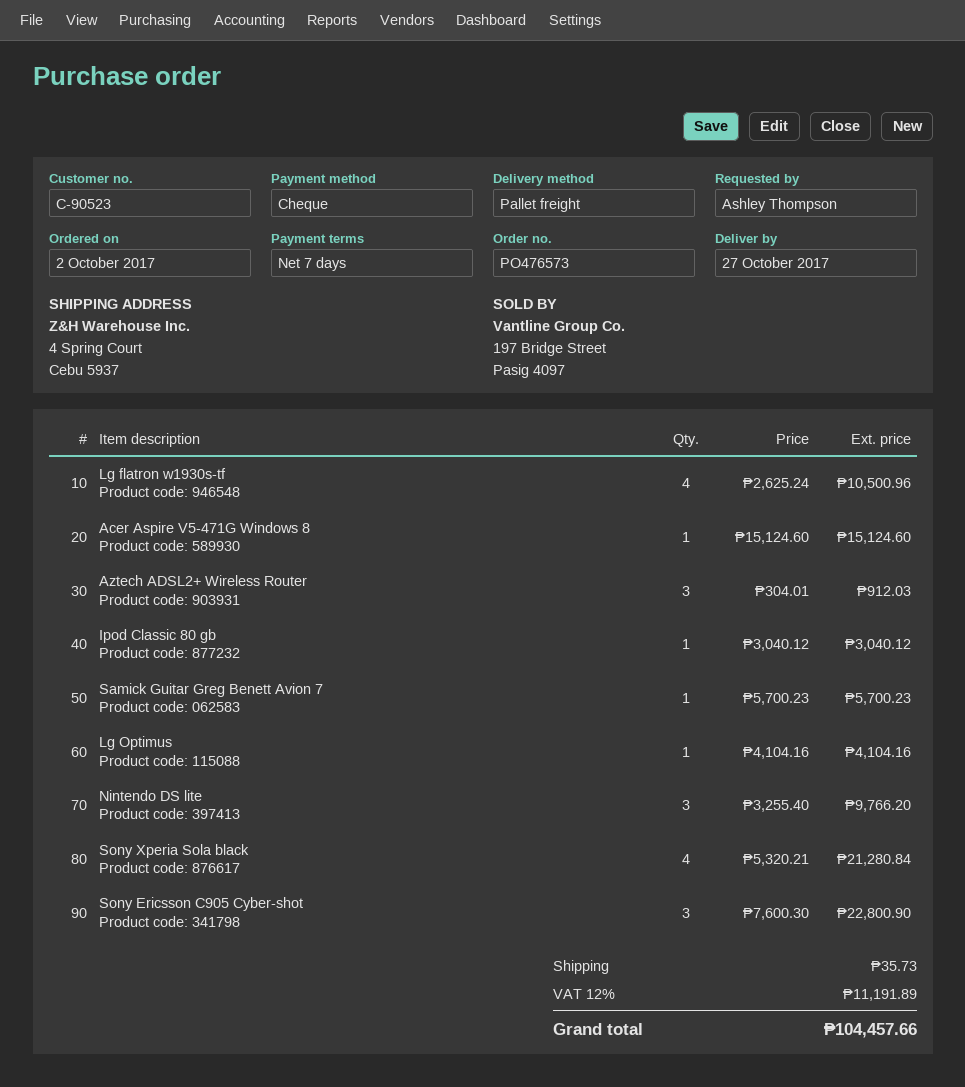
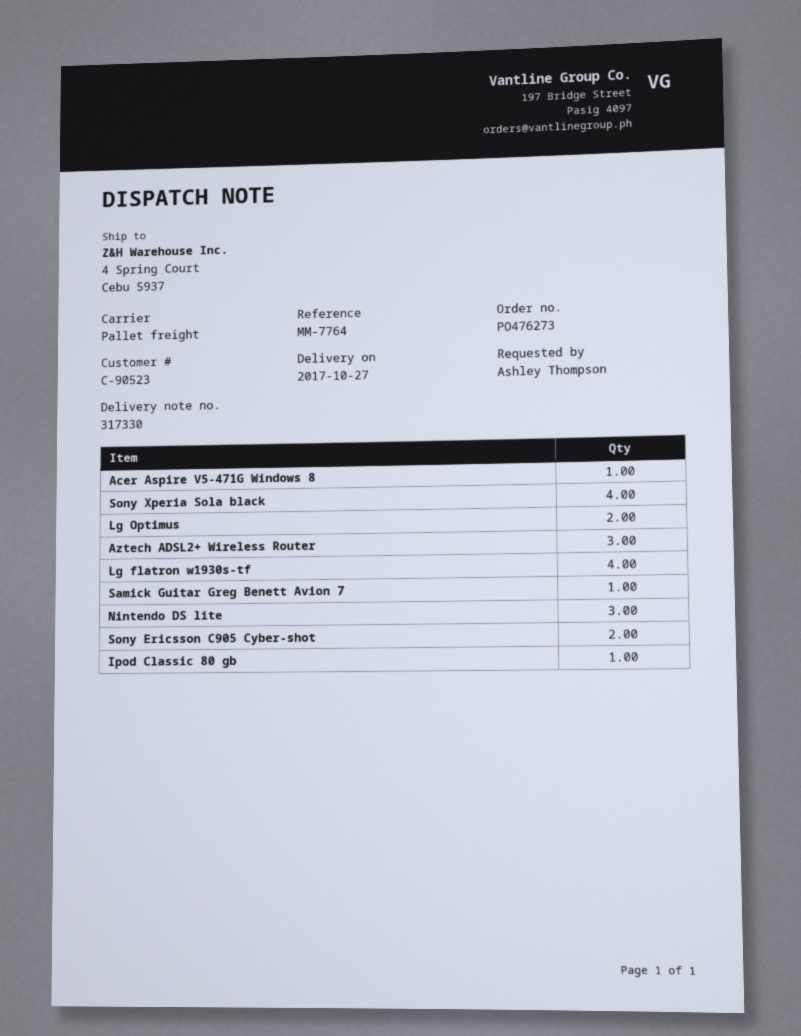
order number: PO476573 -> PO476273
Lg Optimus: 1 -> 2
Sony Ericsson C905 Cyber-shot: 3 -> 2

